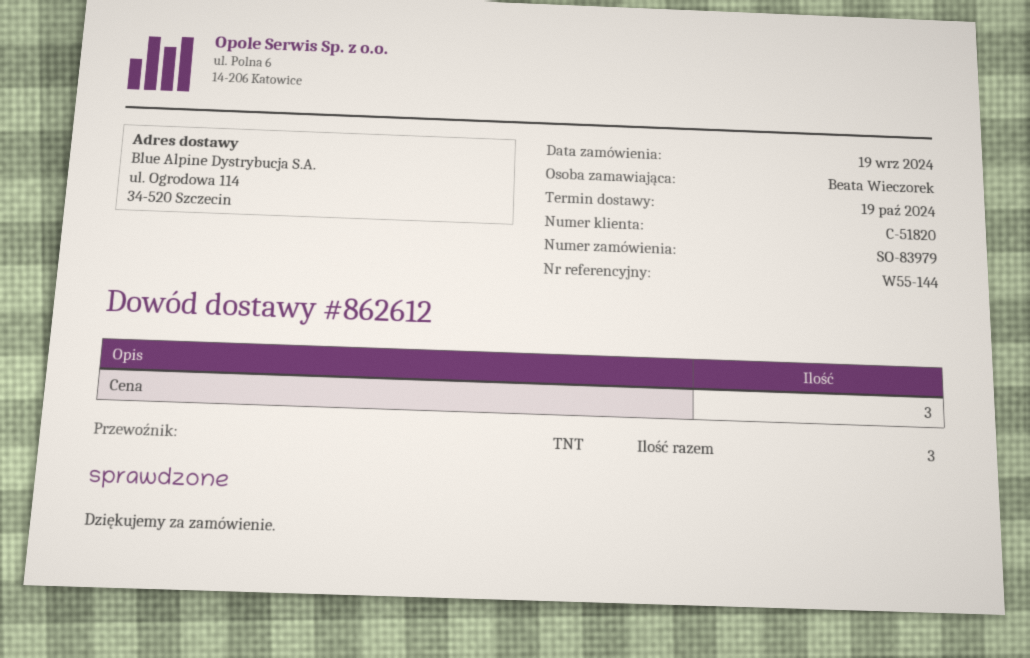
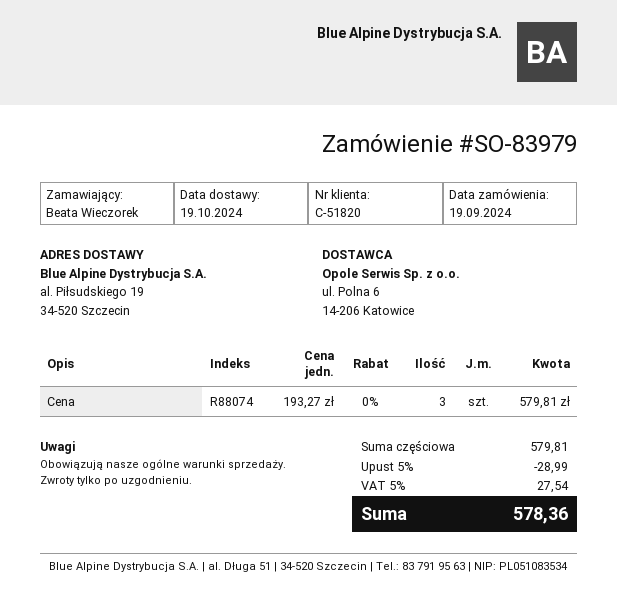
ship to: ul. Ogrodowa 114, 34-520 Szczecin -> al. Piłsudskiego 19, 34-520 Szczecin

